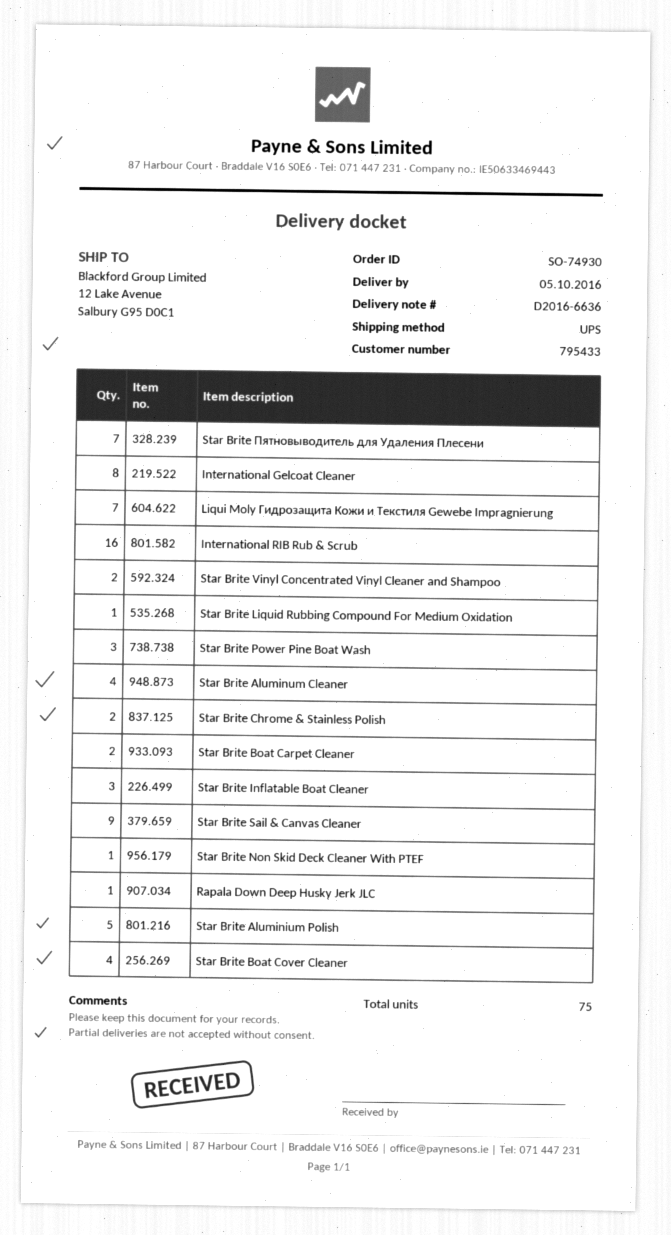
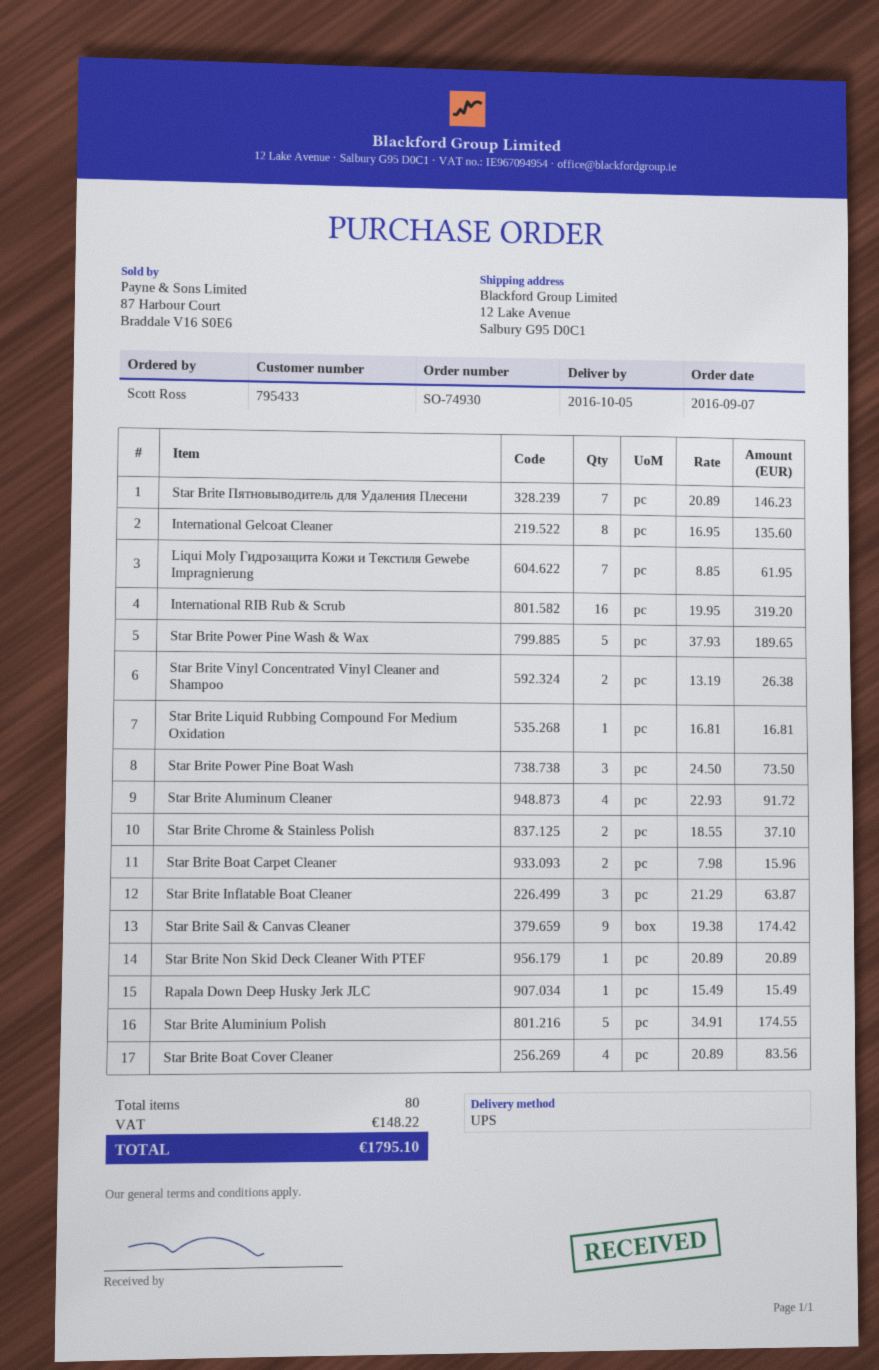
Star Brite Power Pine Wash & Wax: none -> 5
total quantity: 75 -> 80

